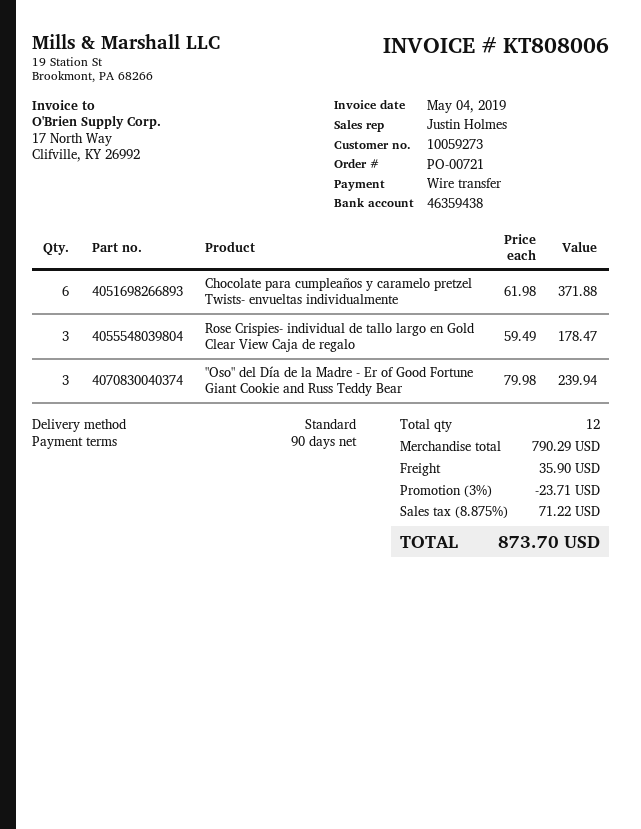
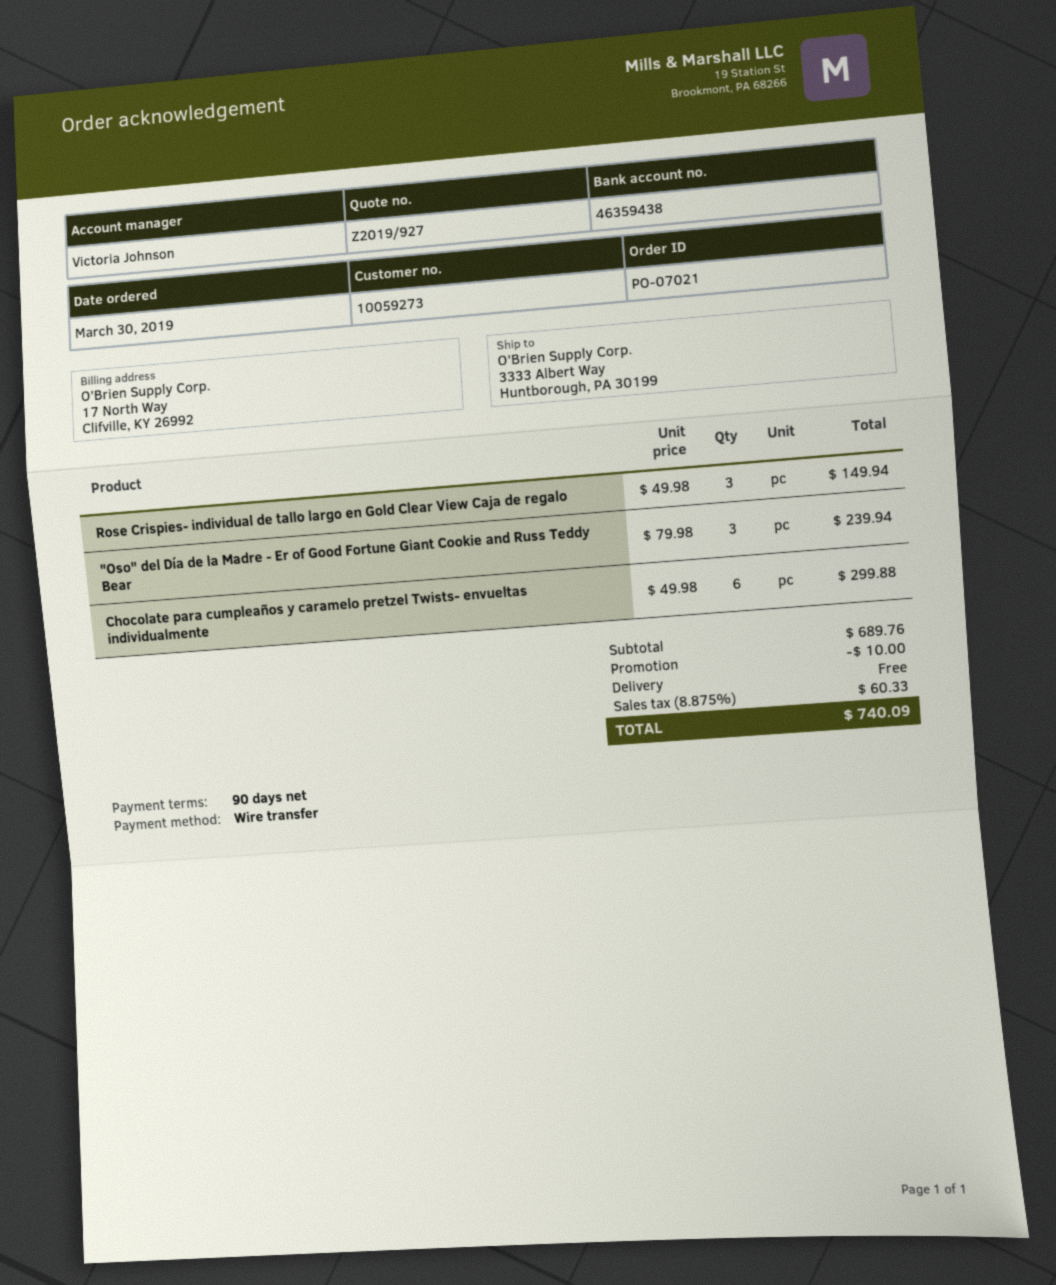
order number: PO-00721 -> PO-07021
sales rep: Justin Holmes -> Victoria Johnson
Chocolate para cumpleaños y caramelo pretzel Twists- envueltas individualmente: 6 x 61.98 = 371.88 -> 6 x 49.98 = 299.88
Rose Crispies- individual de tallo largo en Gold Clear View Caja de regalo: 3 x 59.49 = 178.47 -> 3 x 49.98 = 149.94
subtotal: 790.29 -> 689.76
discount: 23.71 -> 10.00
shipping: 35.90 -> 0.00
tax: 8.875% = 71.22 -> 8.875% = 60.33
total: 873.70 -> 740.09

